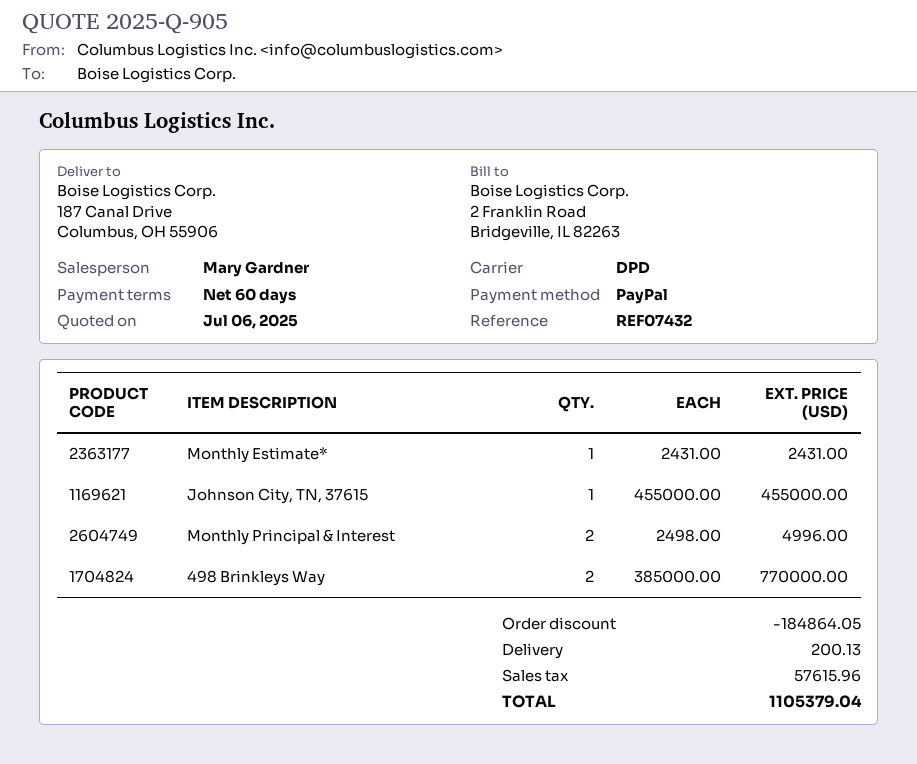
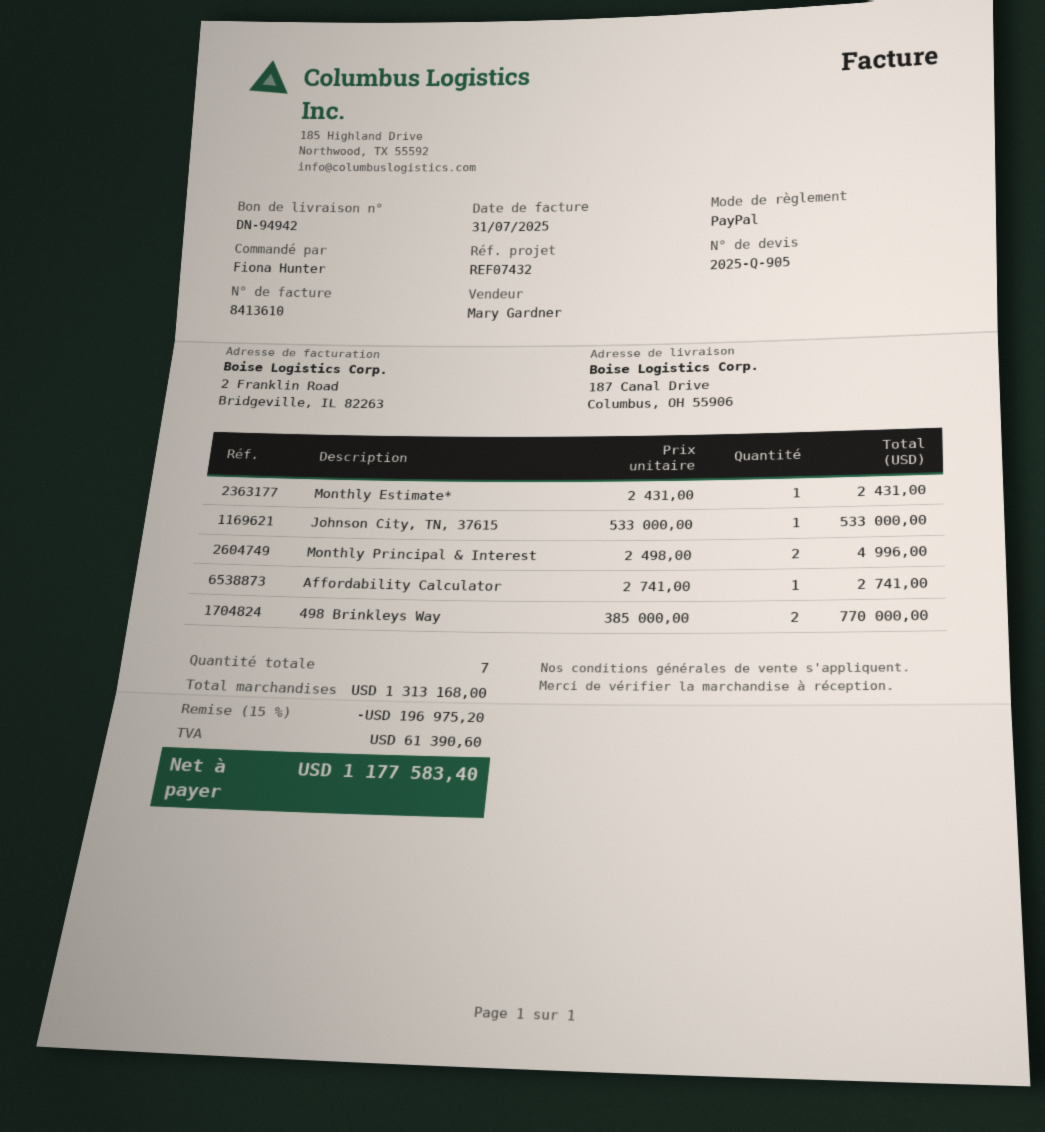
Johnson City, TN, 37615: 1 x 455000.00 = 455000.00 -> 1 x 533000.00 = 533000.00
Affordability Calculator: none -> 1 x 2741.00 = 2741.00
discount: 184864.05 -> 196975.20
shipping: 200.13 -> none
tax: 57615.96 -> 61390.60
total: 1105379.04 -> 1177583.40

